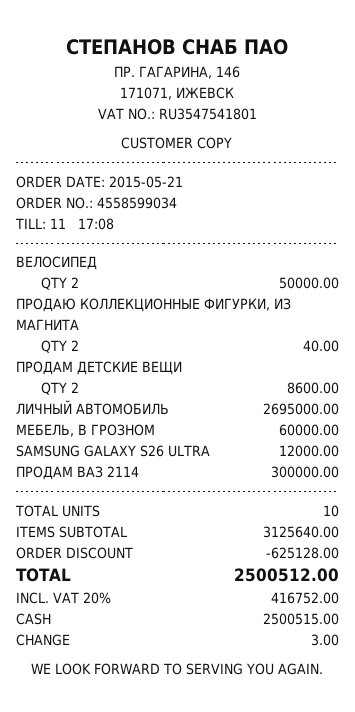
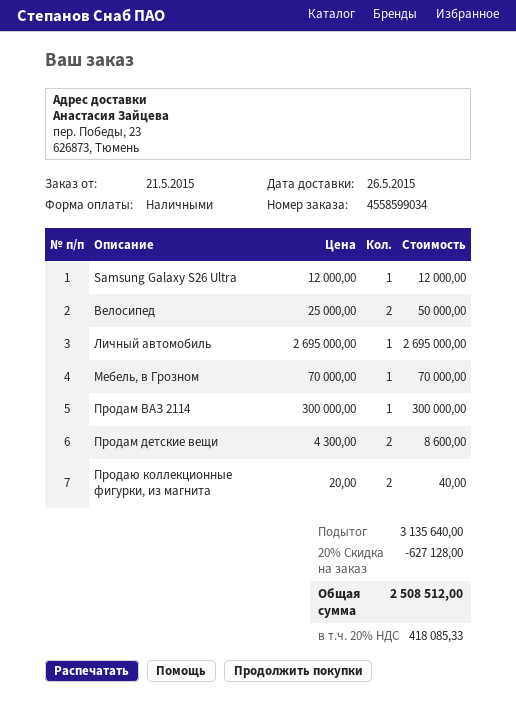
МЕБЕЛЬ, В ГРОЗНОМ: 1 for 60000.00 -> 1 for 70000.00
subtotal: 3125640.00 -> 3135640.00
discount: 625128.00 -> 627128.00
tax: 20% = 416752.00 -> 20% = 418085.33
total: 2500512.00 -> 2508512.00

